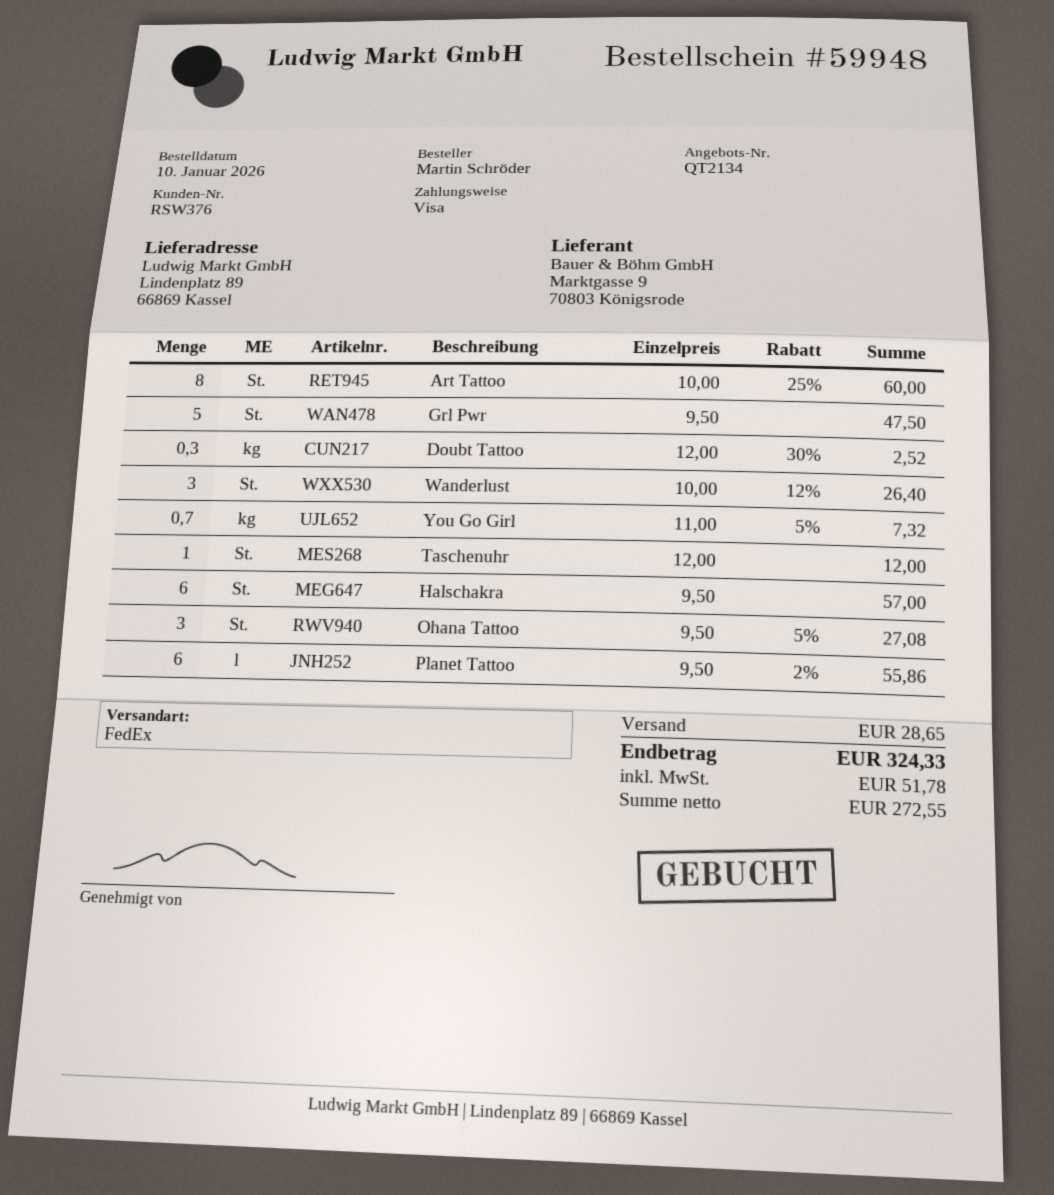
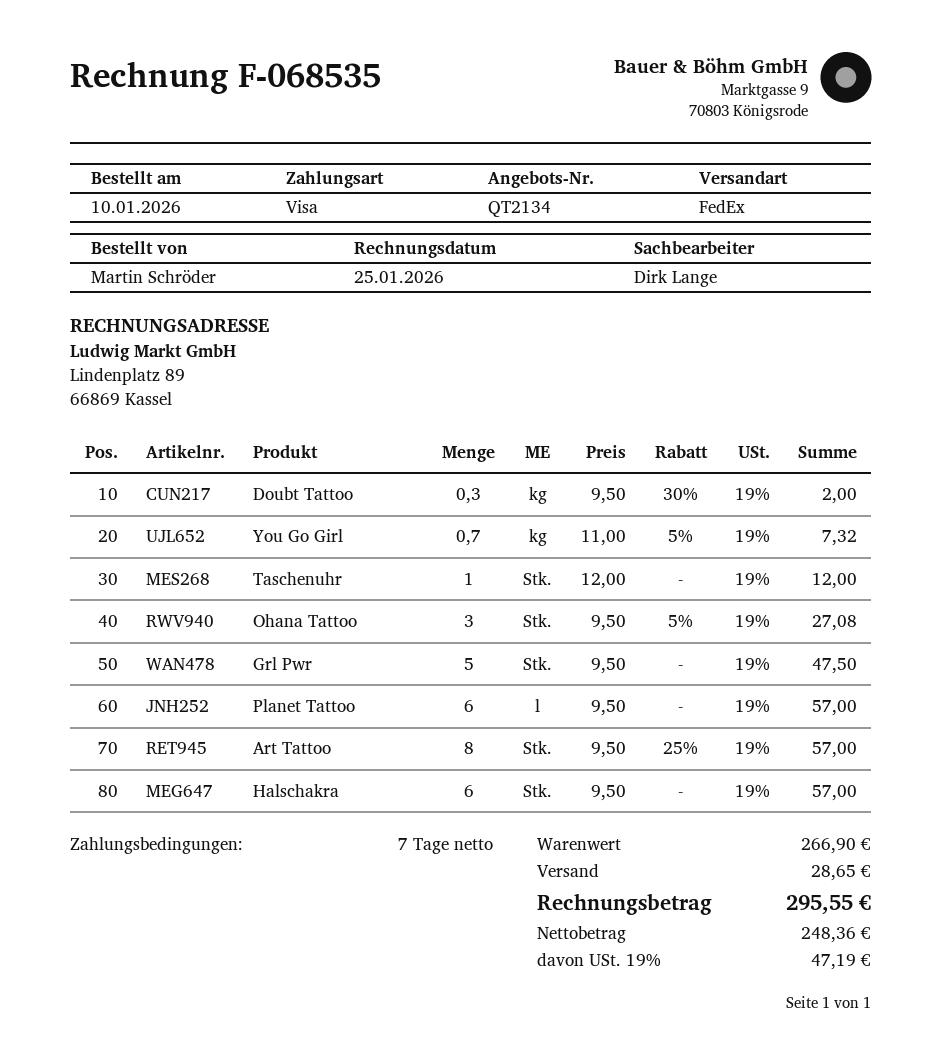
Art Tattoo: 8 x 10.00 - 25% = 60.00 -> 8 x 9.50 - 25% = 57.00
Doubt Tattoo: 0.3 x 12.00 - 30% = 2.52 -> 0.3 x 9.50 - 30% = 2.00
Wanderlust: 3 x 10.00 - 12% = 26.40 -> none
Planet Tattoo: 6 x 9.50 - 2% = 55.86 -> 6 x 9.50 = 57.00
net: 272.55 -> 248.36
tax: 51.78 -> 47.19
total: 324.33 -> 295.55

